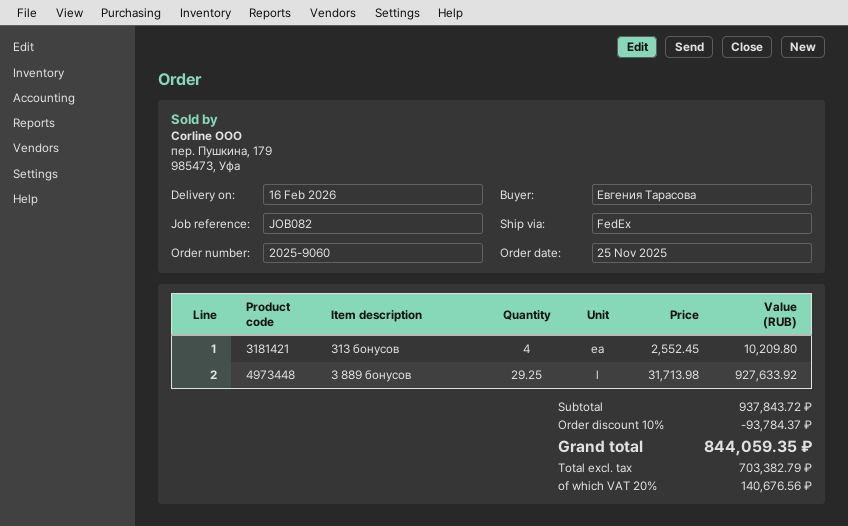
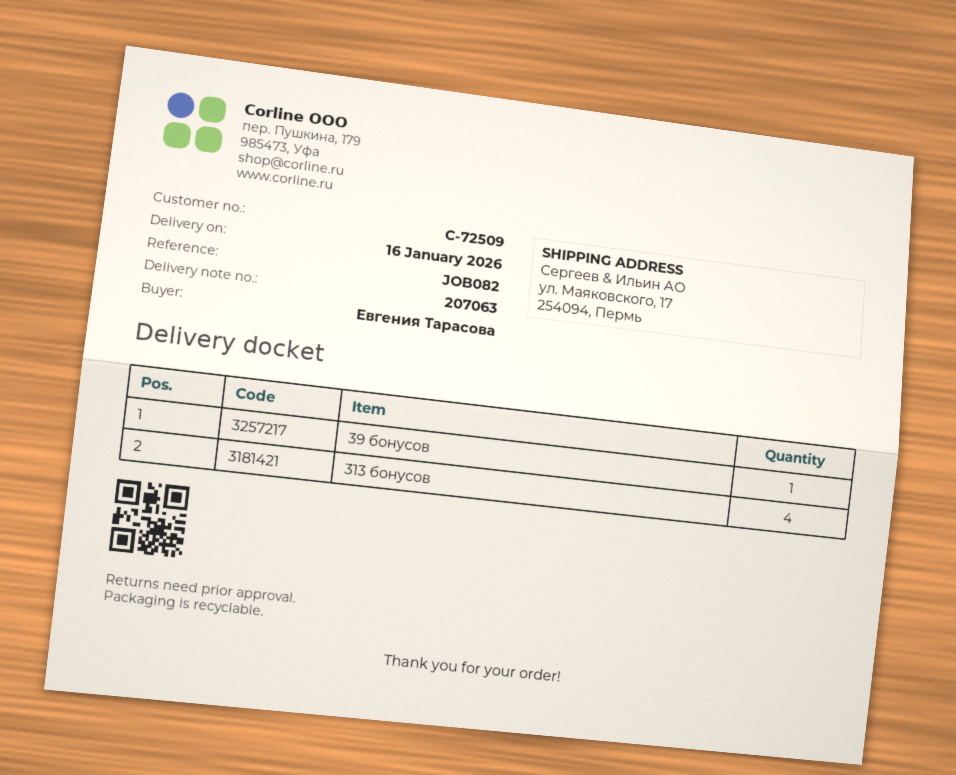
delivery date: 2026-02-16 -> 2026-01-16
3 889 бонусов: 29.25 -> none
39 бонусов: none -> 1

